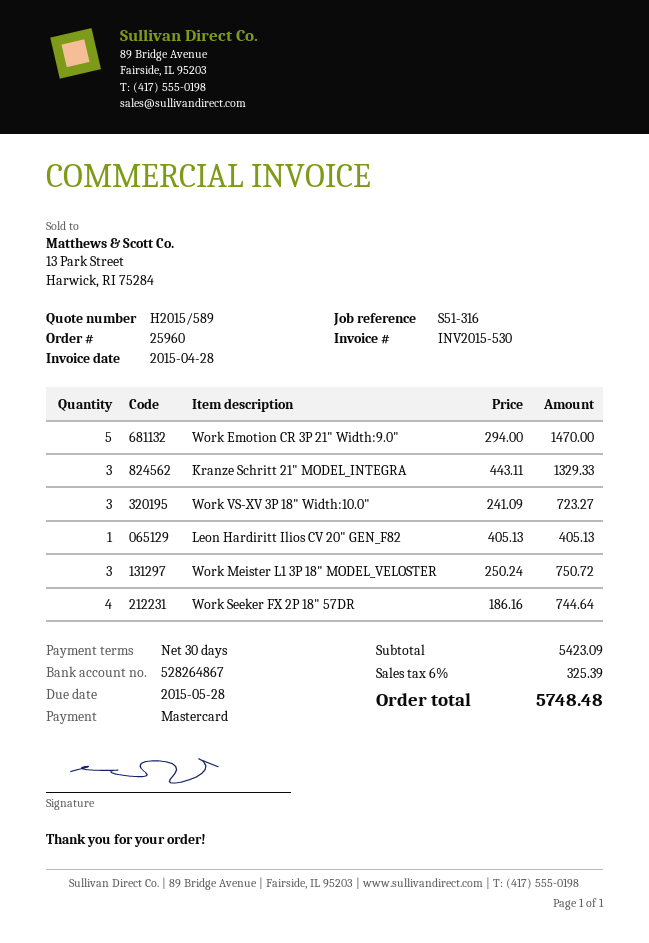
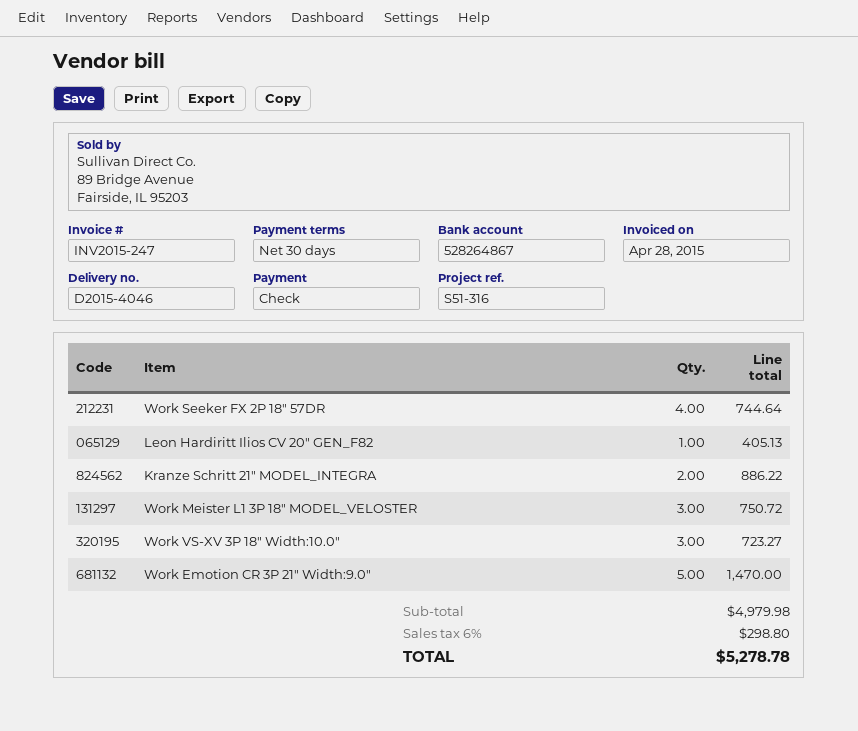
invoice number: INV2015-530 -> INV2015-247
payment method: Mastercard -> cheque
Kranze Schritt 21" MODEL_INTEGRA: 3 for 1329.33 -> 2 for 886.22
subtotal: 5423.09 -> 4979.98
tax: 6% = 325.39 -> 6% = 298.80
total: 5748.48 -> 5278.78

